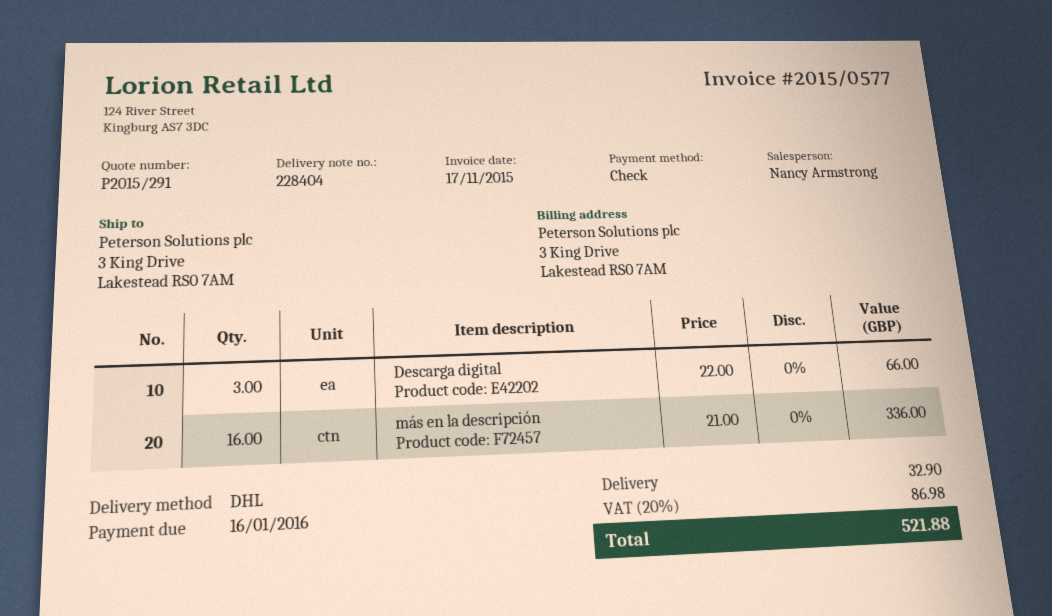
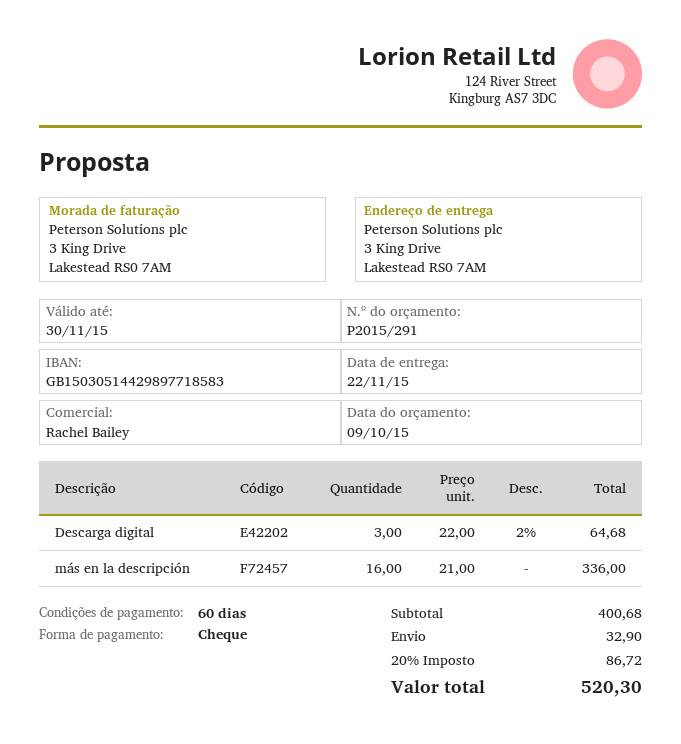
sales rep: Nancy Armstrong -> Rachel Bailey
Descarga digital: 3 x 22.00 = 66.00 -> 3 x 22.00 - 2% = 64.68
tax: 20% = 86.98 -> 20% = 86.72
total: 521.88 -> 520.30

